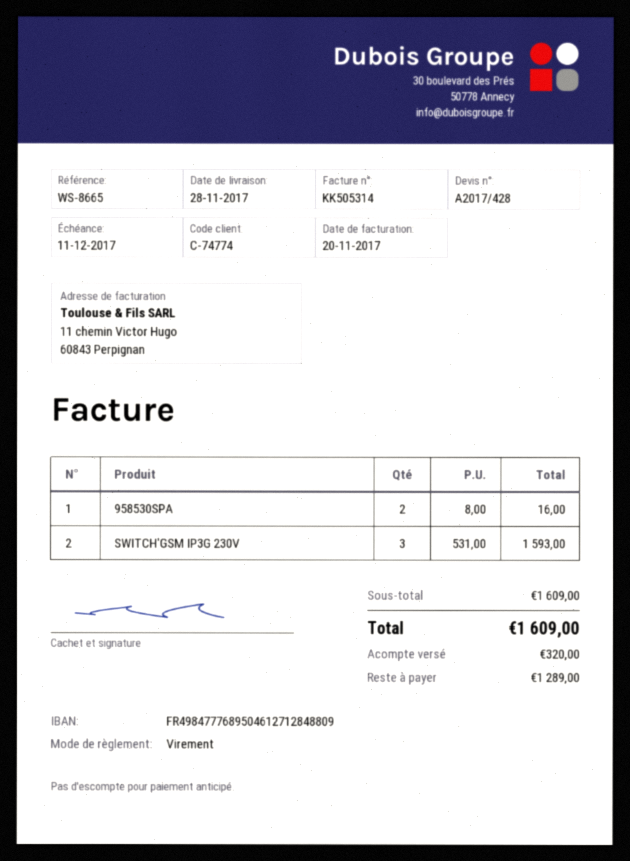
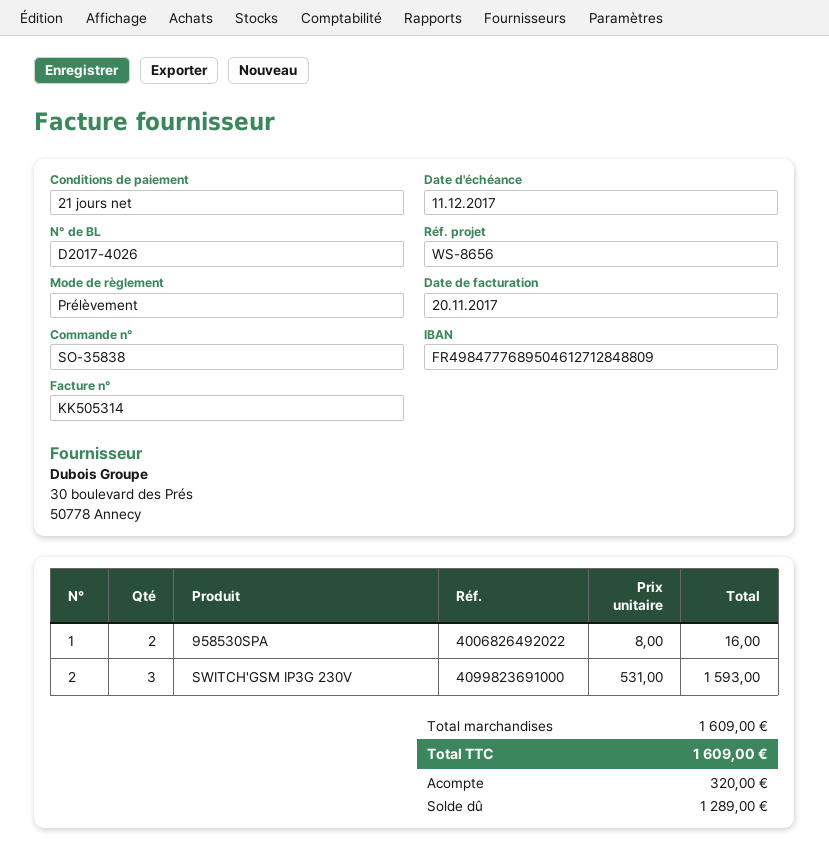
reference: WS-8665 -> WS-8656
payment method: bank transfer -> direct debit

